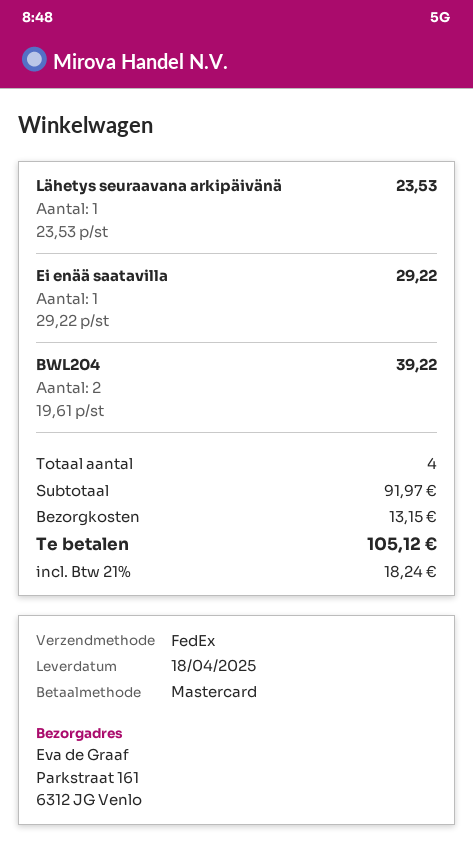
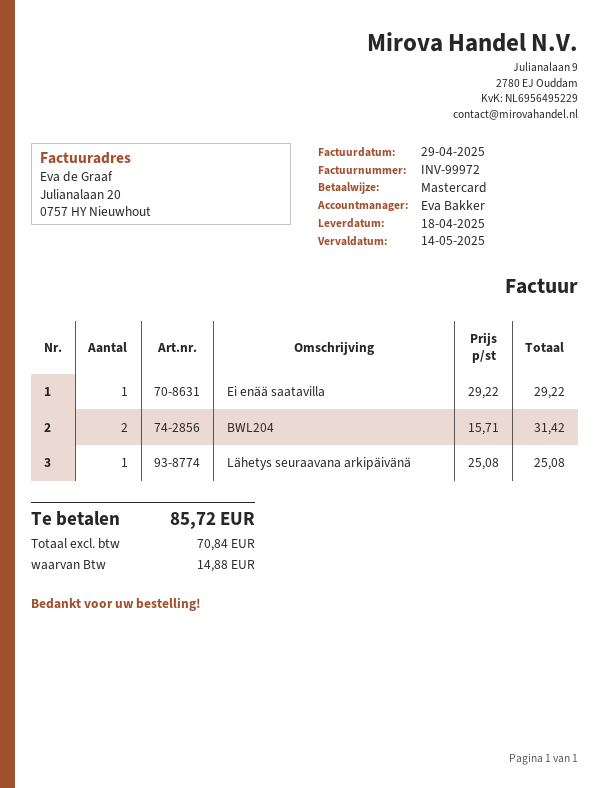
Lähetys seuraavana arkipäivänä: 1 x 23.53 = 23.53 -> 1 x 25.08 = 25.08
BWL204: 2 x 19.61 = 39.22 -> 2 x 15.71 = 31.42
shipping: 13.15 -> none
tax: 18.24 -> 14.88
total: 105.12 -> 85.72

